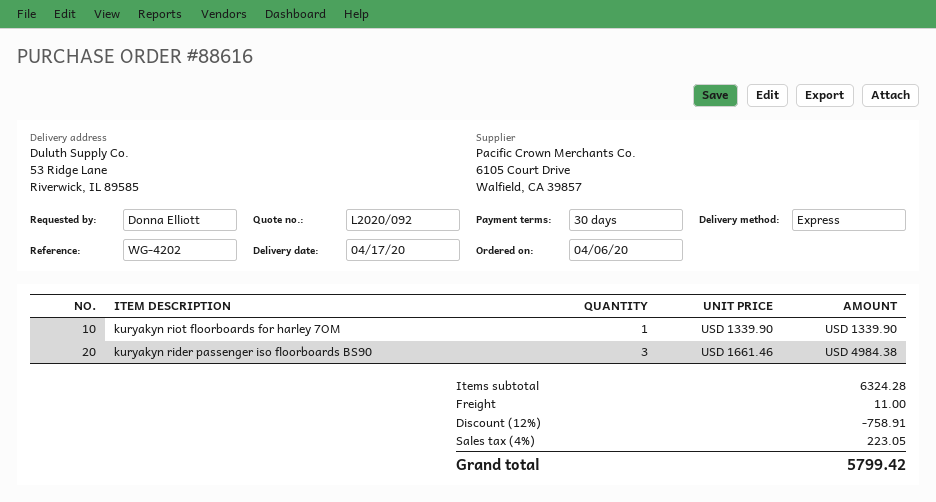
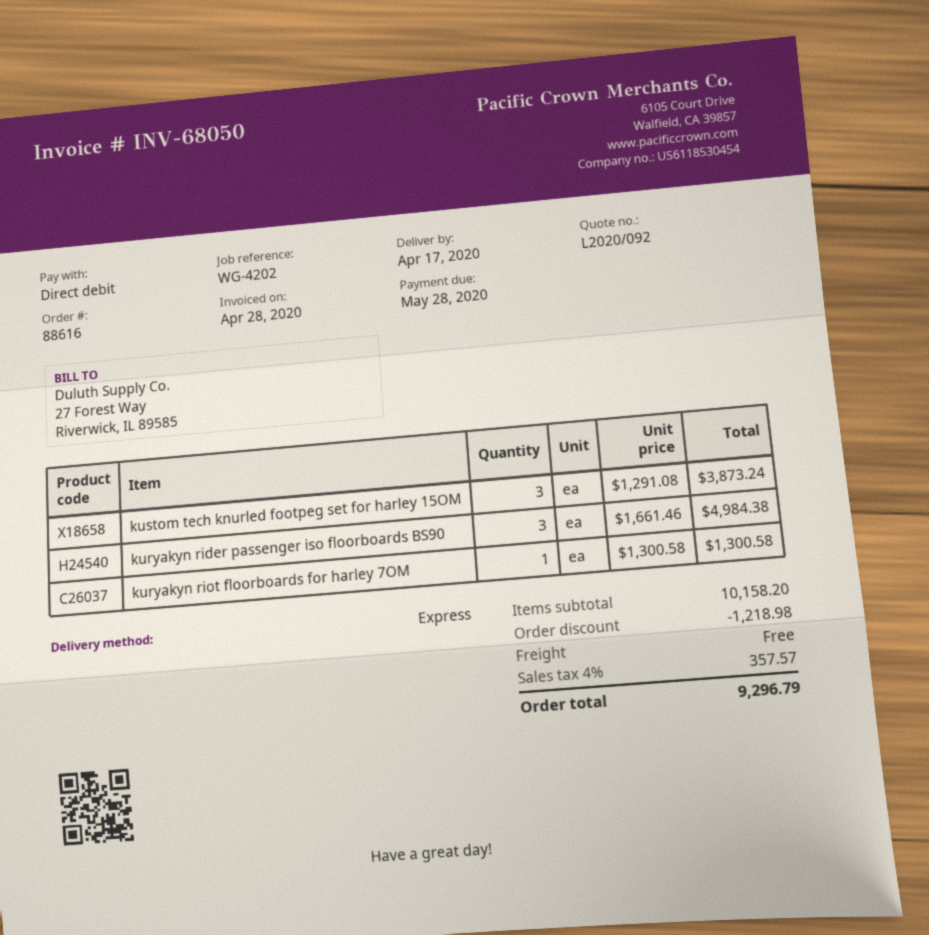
kuryakyn riot floorboards for harley 7OM: 1 x 1339.90 = 1339.90 -> 1 x 1300.58 = 1300.58
kustom tech knurled footpeg set for harley 15OM: none -> 3 x 1291.08 = 3873.24
subtotal: 6324.28 -> 10158.20
discount: 758.91 -> 1218.98
shipping: 11.00 -> 0.00
tax: 4% = 223.05 -> 4% = 357.57
total: 5799.42 -> 9296.79

